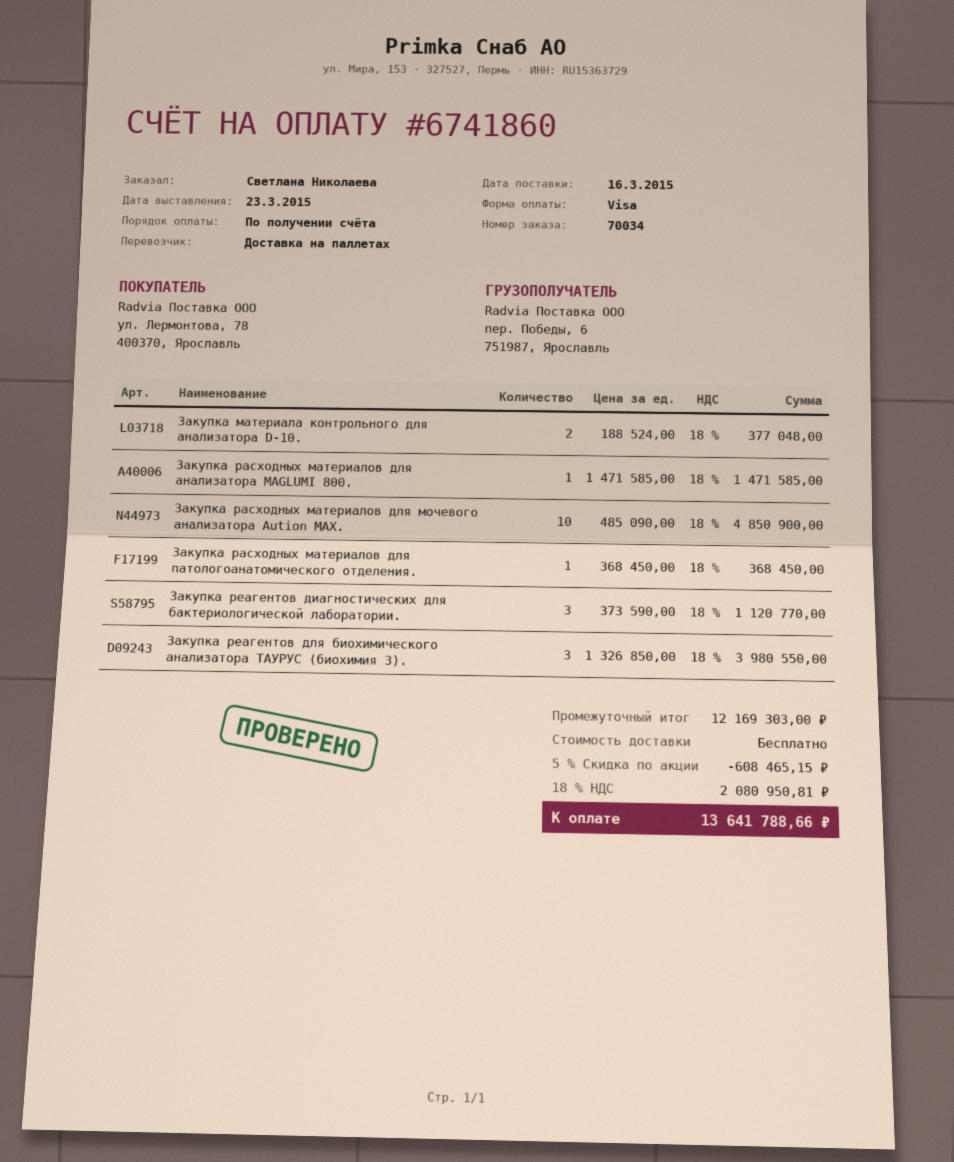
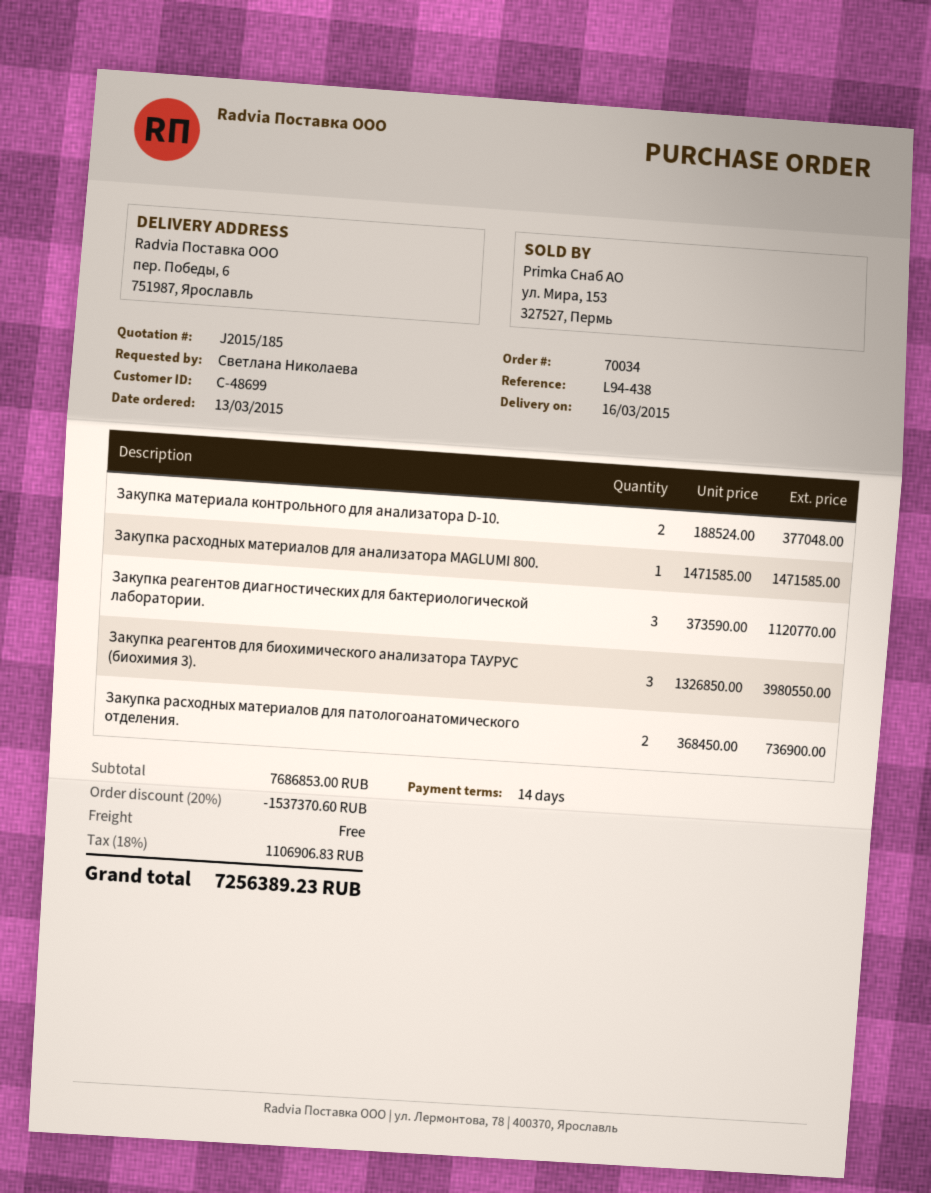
payment terms: on receipt -> 14 days
Закупка расходных материалов для мочевого анализатора Aution МАХ.: 10 x 485090.00 = 4850900.00 -> none
Закупка расходных материалов для патологоанатомического отделения.: 1 x 368450.00 = 368450.00 -> 2 x 368450.00 = 736900.00
subtotal: 12169303.00 -> 7686853.00
discount: 5% = 608465.15 -> 20% = 1537370.60
tax: 18% = 2080950.81 -> 18% = 1106906.83
total: 13641788.66 -> 7256389.23

